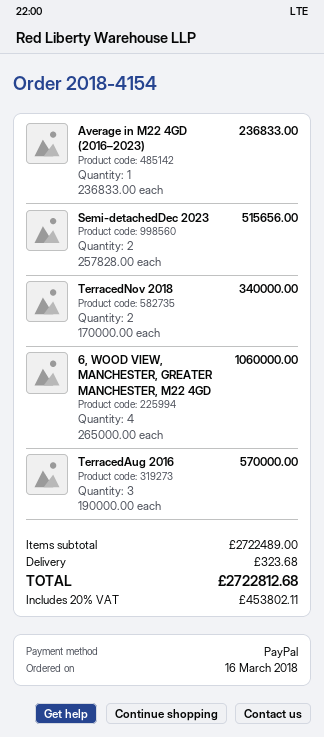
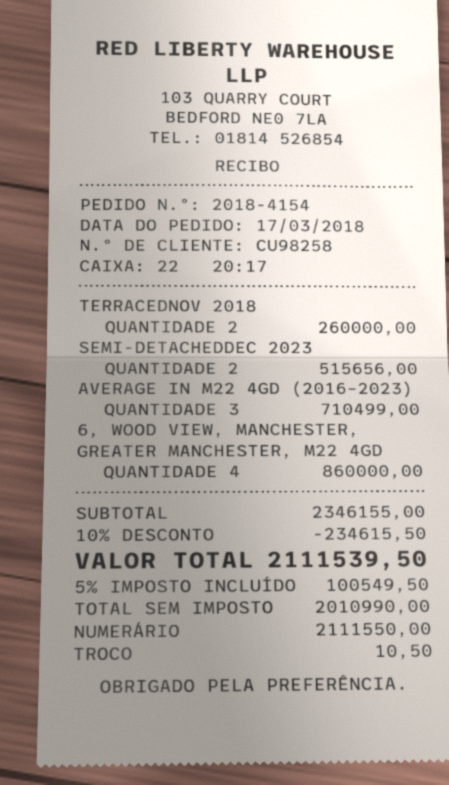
order date: 2018-03-16 -> 2018-03-17
payment method: PayPal -> cash
Average in M22 4GD (2016–2023): 1 for 236833.00 -> 3 for 710499.00
TerracedNov 2018: 2 for 340000.00 -> 2 for 260000.00
6, WOOD VIEW, MANCHESTER, GREATER MANCHESTER, M22 4GD: 4 for 1060000.00 -> 4 for 860000.00
TerracedAug 2016: 3 for 570000.00 -> none
subtotal: 2722489.00 -> 2346155.00
discount: none -> 10% = 234615.50
shipping: 323.68 -> none
tax: 20% = 453802.11 -> 5% = 100549.50
total: 2722812.68 -> 2111539.50

